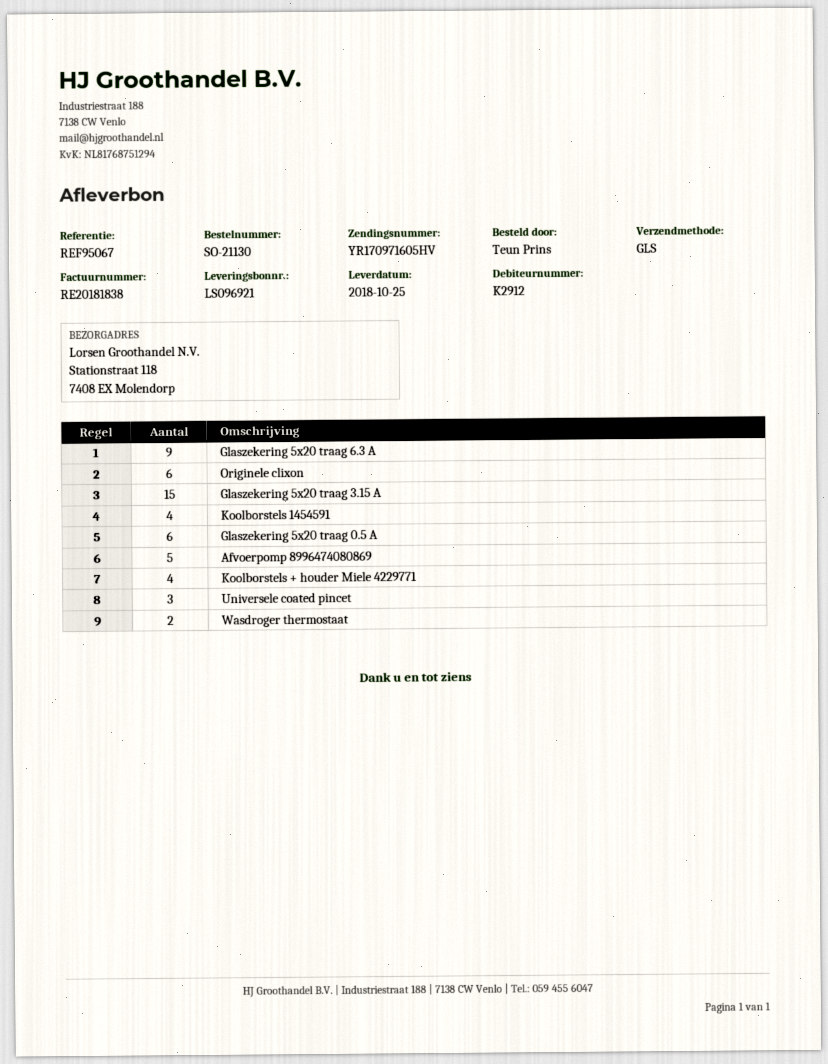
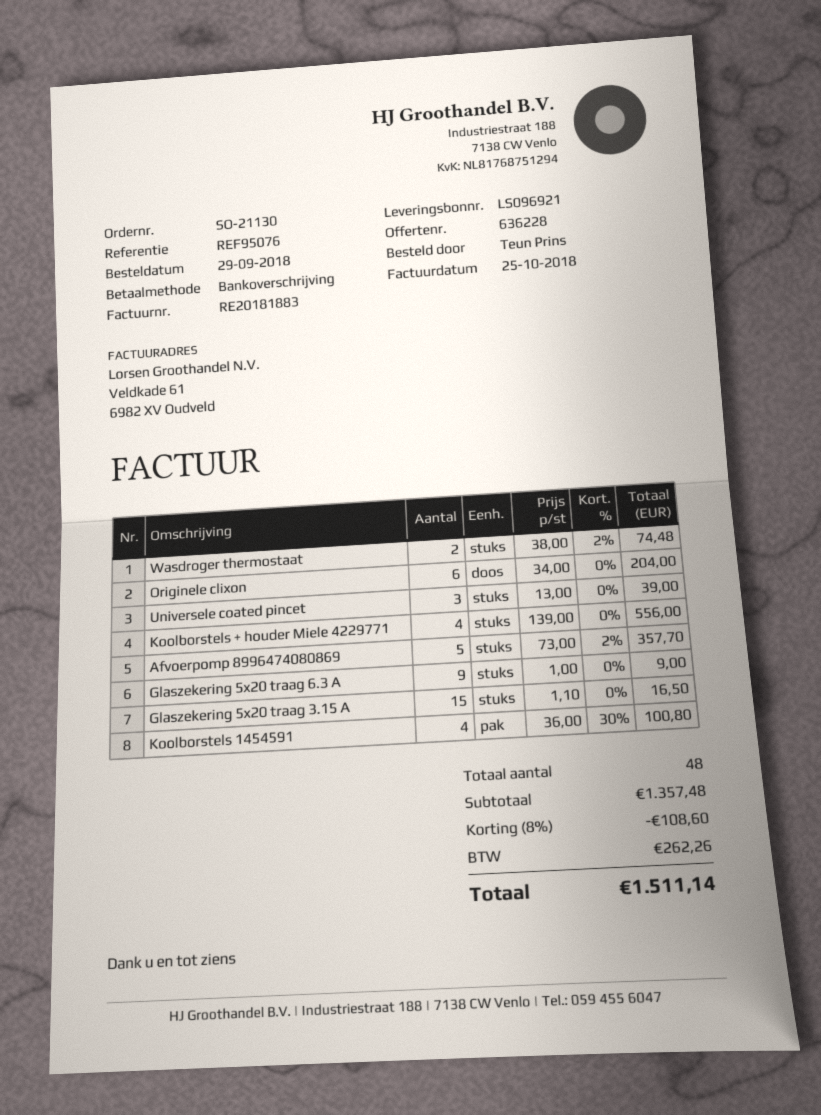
invoice number: RE20181838 -> RE20181883
reference: REF95067 -> REF95076
Glaszekering 5x20 traag 0.5 A: 6 -> none

